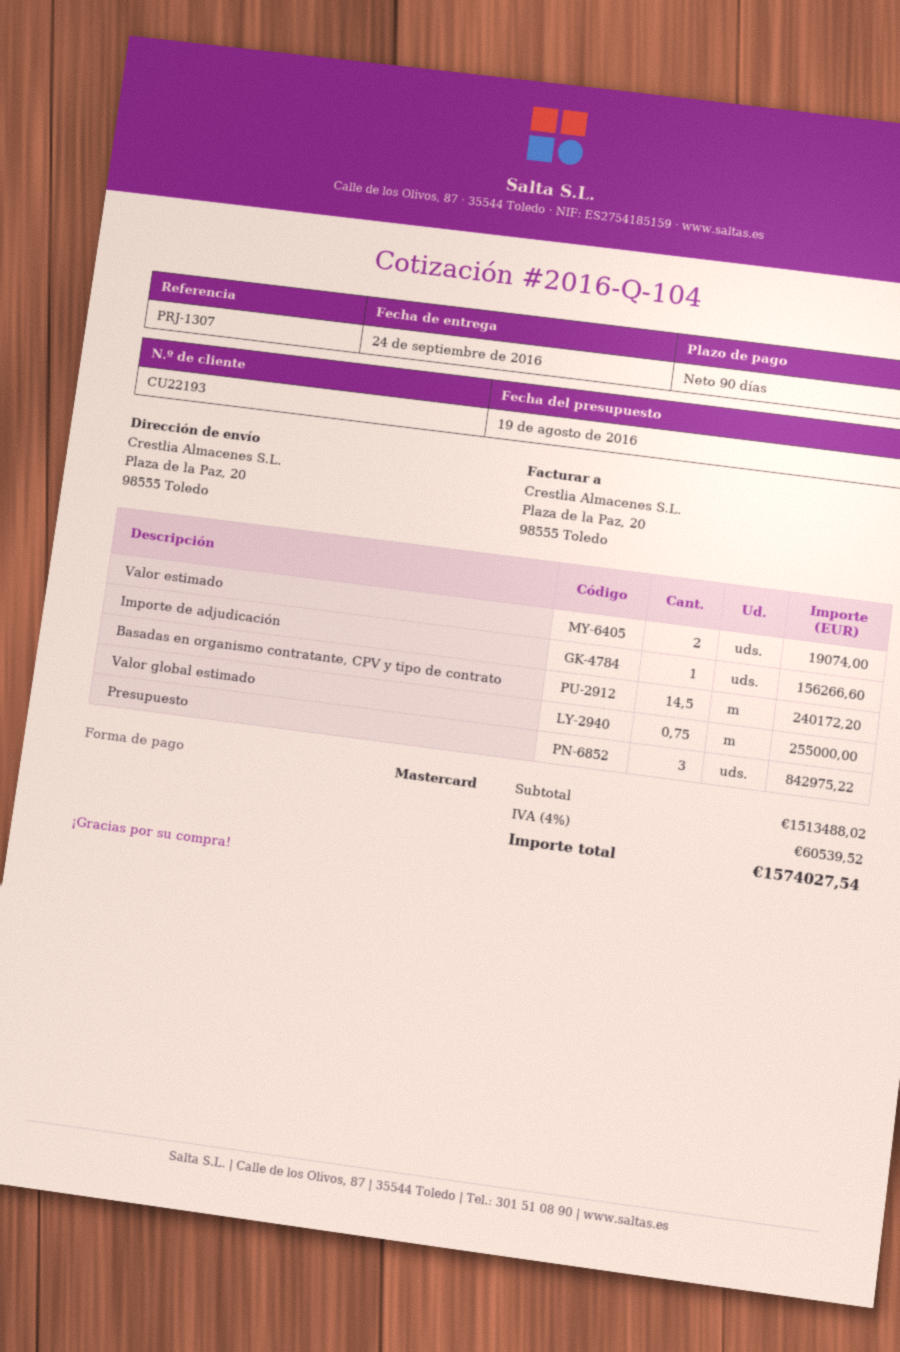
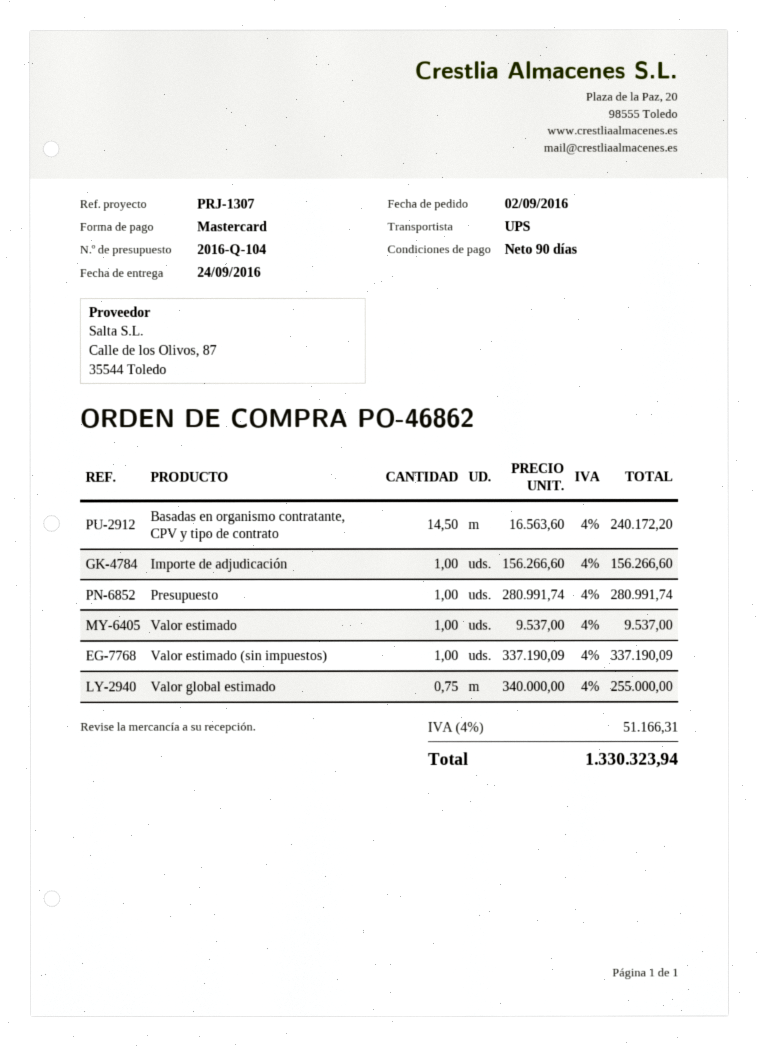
Valor estimado: 2 for 19074.00 -> 1 for 9537.00
Presupuesto: 3 for 842975.22 -> 1 for 280991.74
Valor estimado (sin impuestos): none -> 1 for 337190.09
tax: 4% = 60539.52 -> 4% = 51166.31
total: 1574027.54 -> 1330323.94

